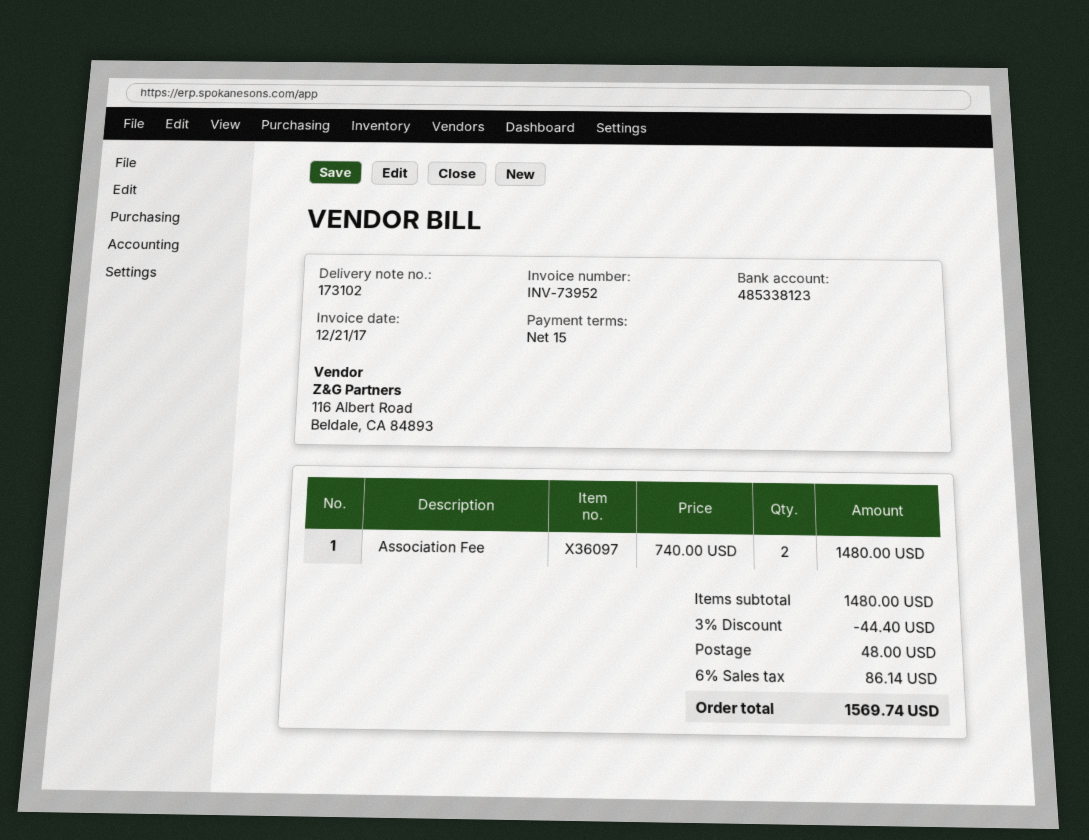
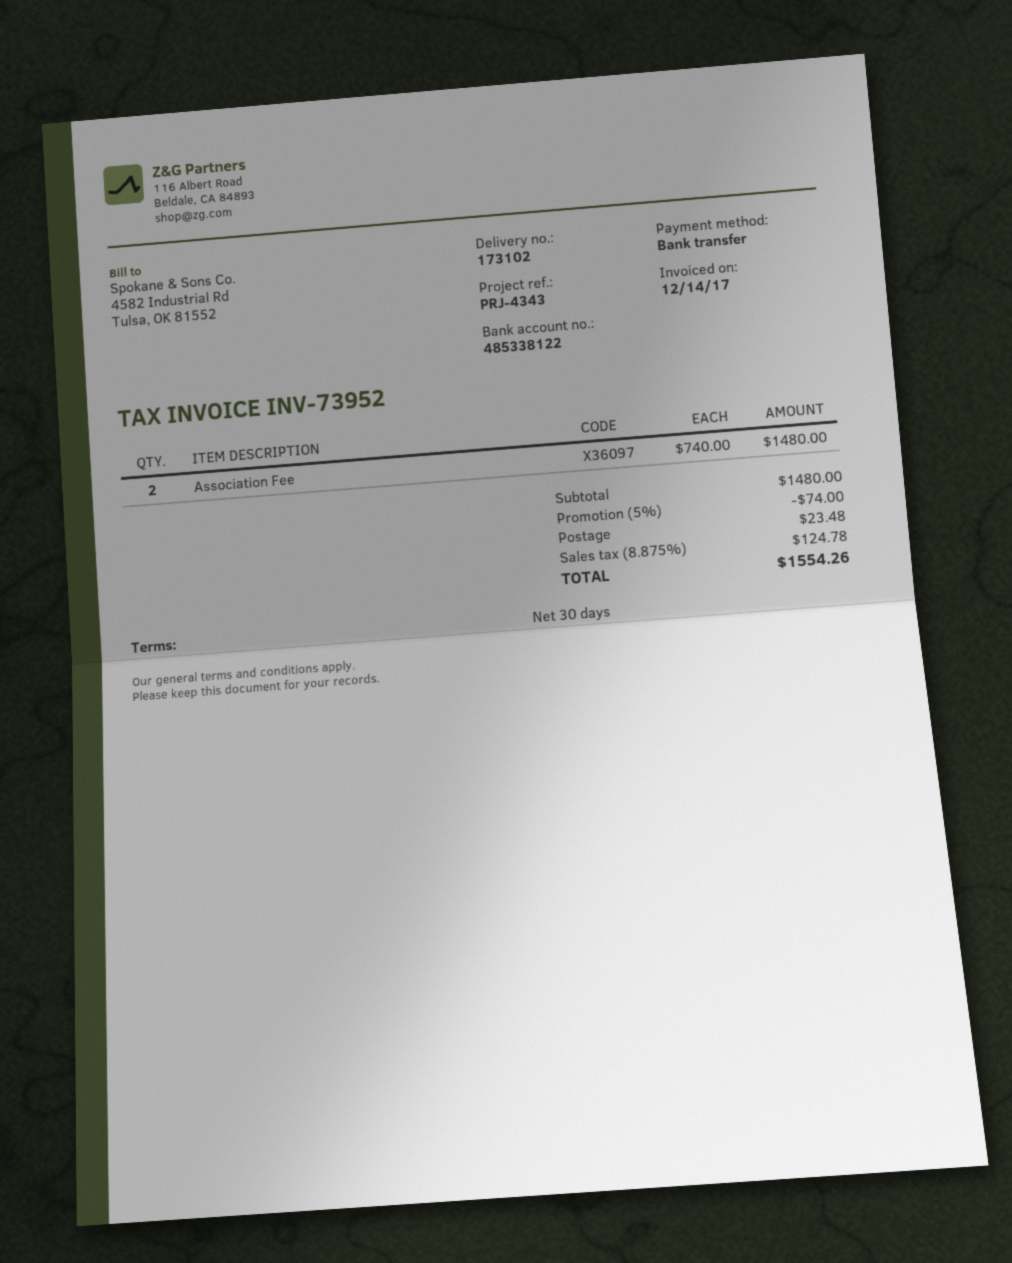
invoice date: 2017-12-21 -> 2017-12-14
payment terms: 15 days -> 30 days
bank account: 485338123 -> 485338122
discount: 3% = 44.40 -> 5% = 74.00
shipping: 48.00 -> 23.48
tax: 6% = 86.14 -> 8.875% = 124.78
total: 1569.74 -> 1554.26

